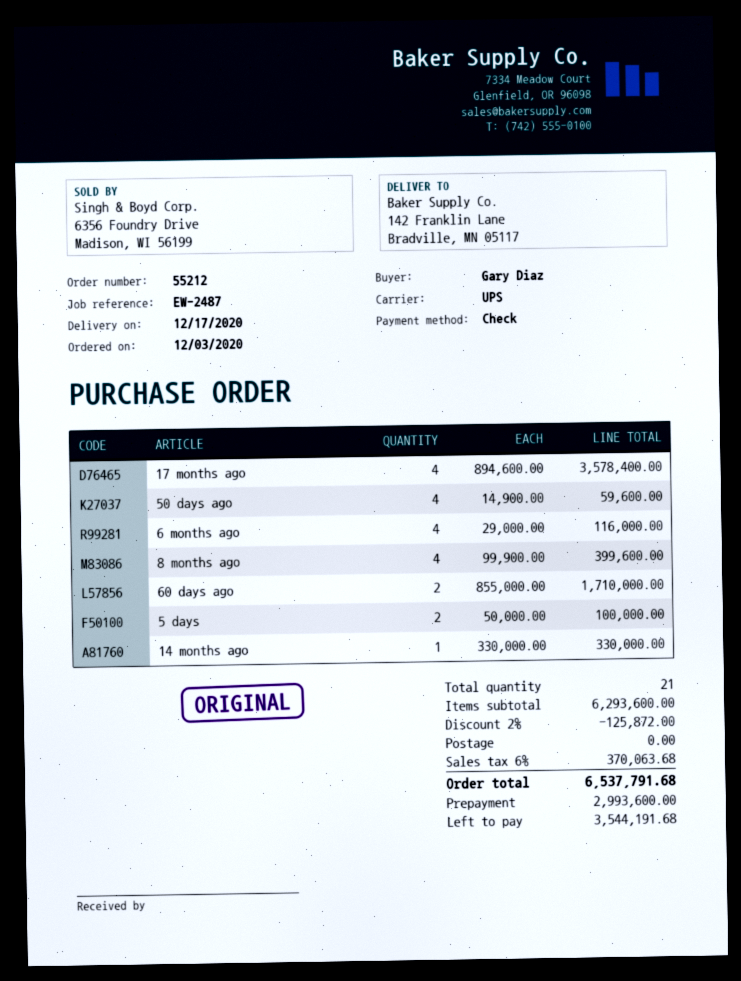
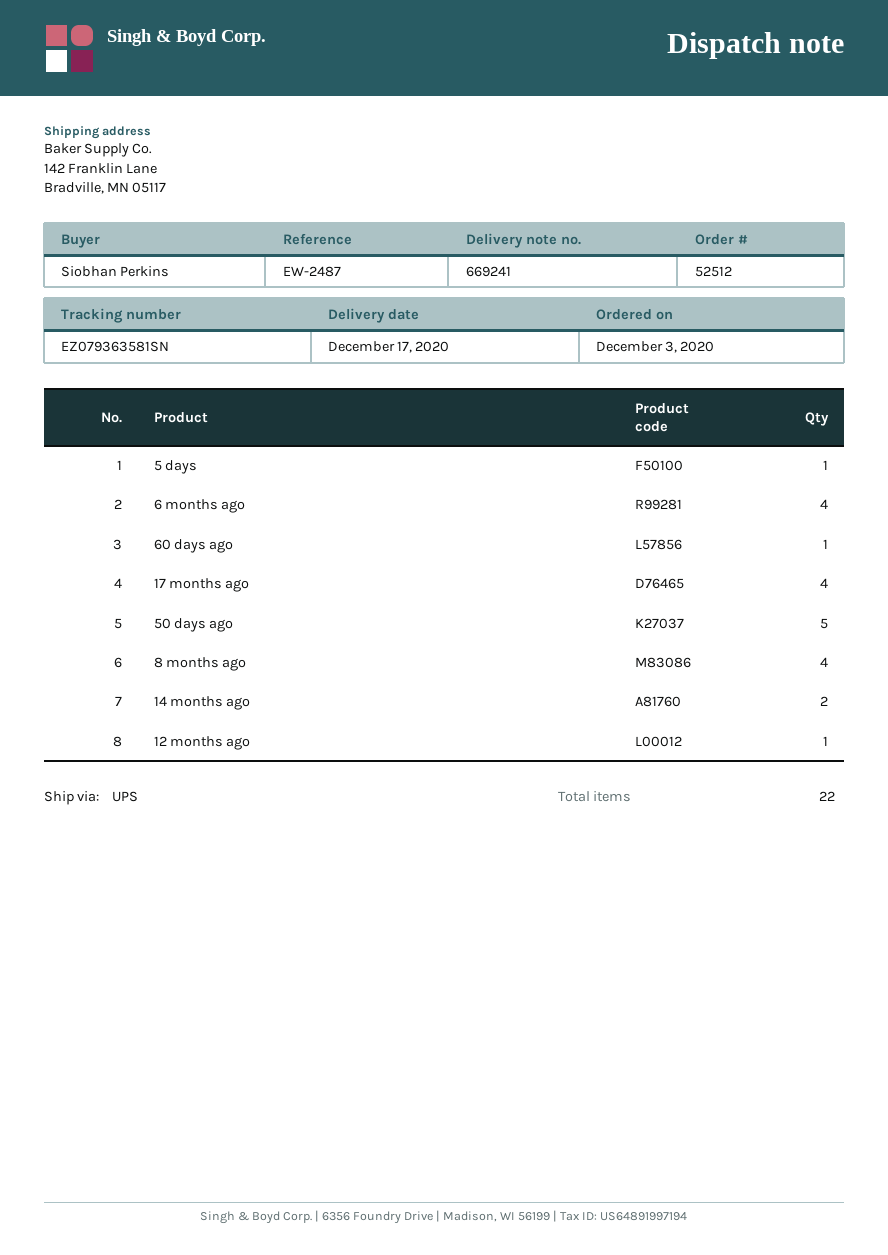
order number: 55212 -> 52512
ordered by: Gary Diaz -> Siobhan Perkins
50 days ago: 4 -> 5
60 days ago: 2 -> 1
5 days: 2 -> 1
14 months ago: 1 -> 2
12 months ago: none -> 1
total quantity: 21 -> 22

